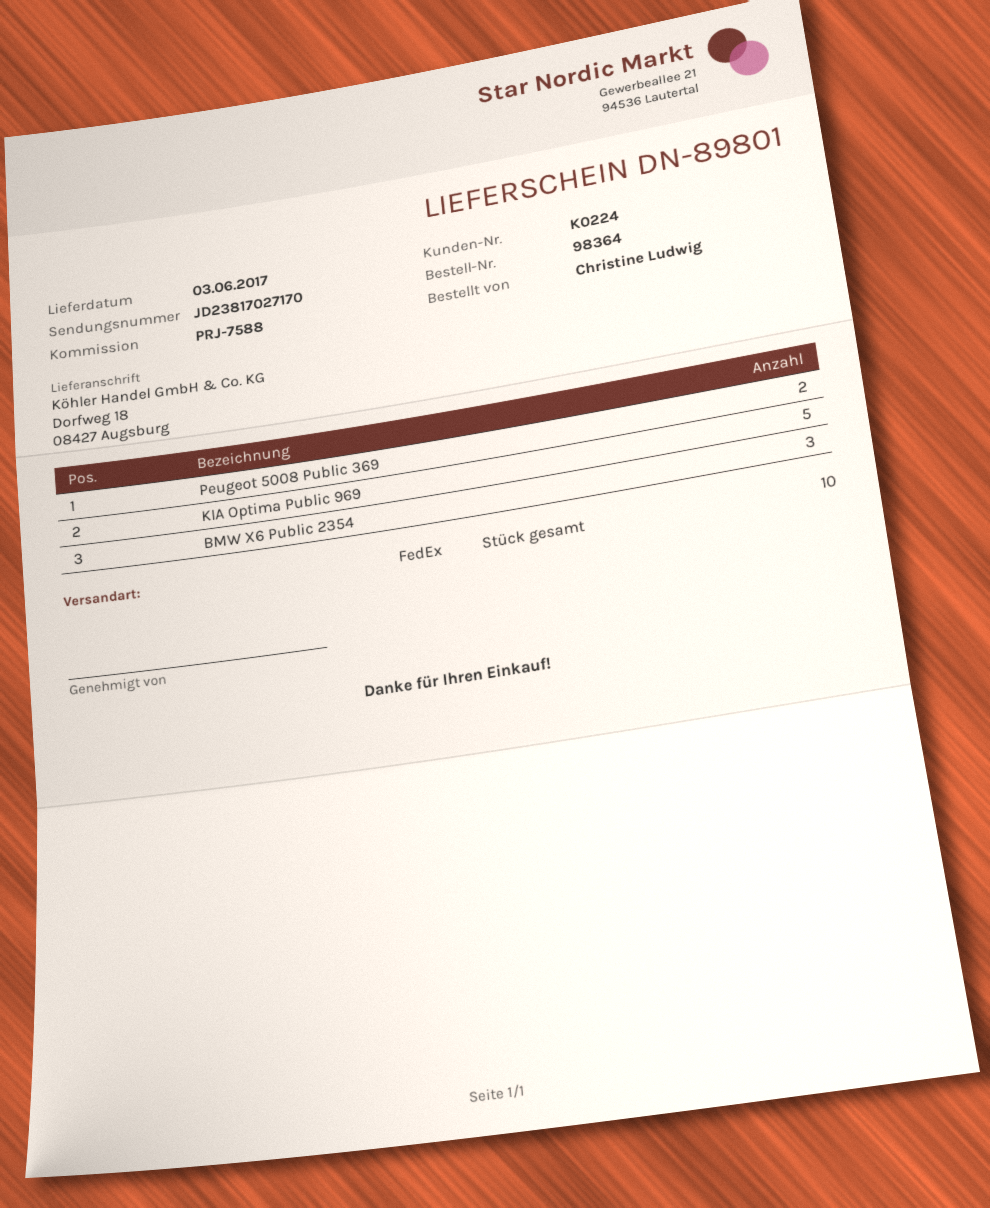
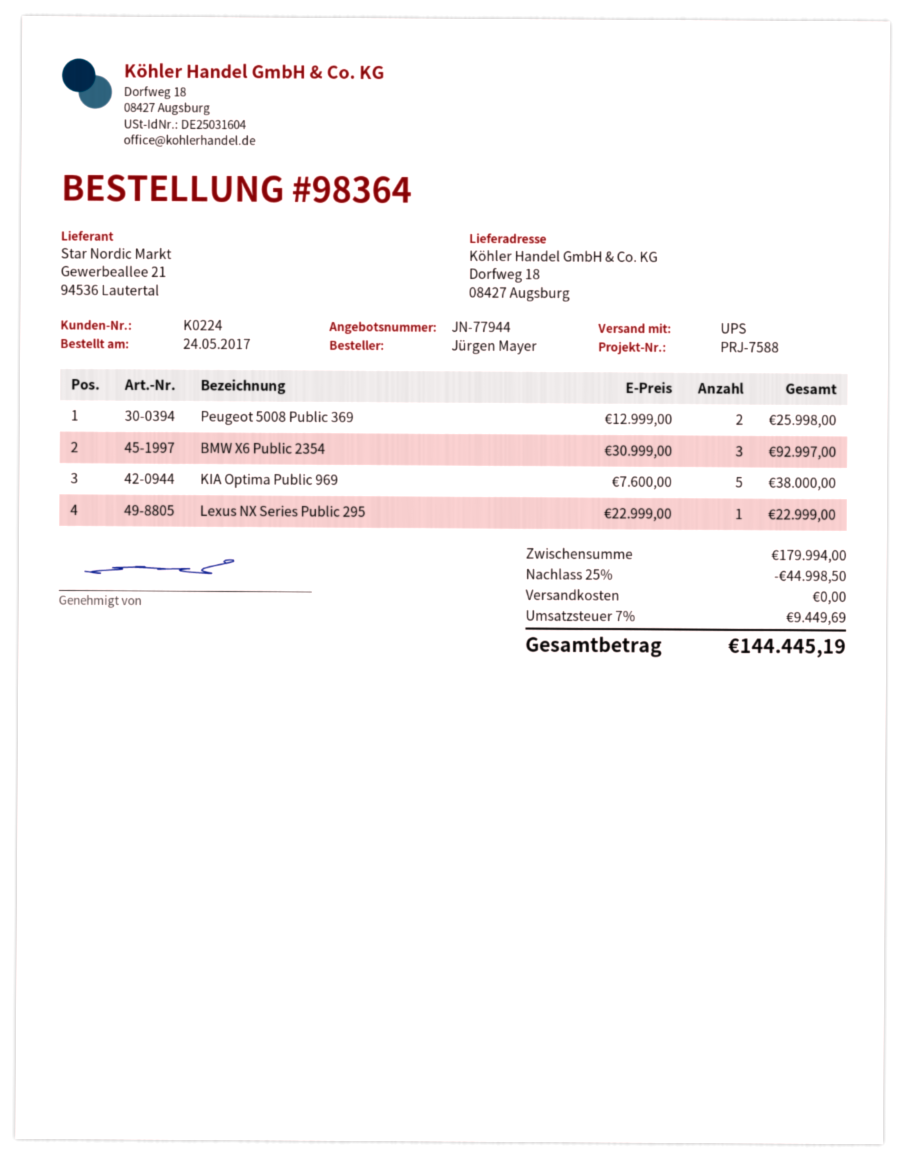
ordered by: Christine Ludwig -> Jürgen Mayer
shipping method: FedEx -> UPS
Lexus NX Series Public 295: none -> 1

